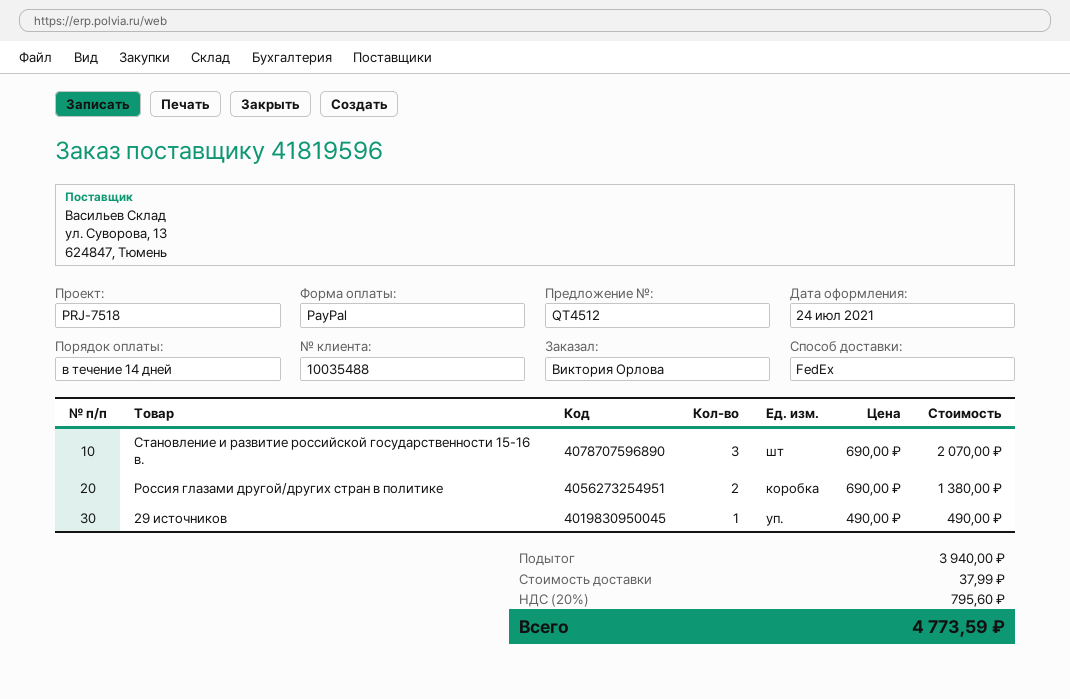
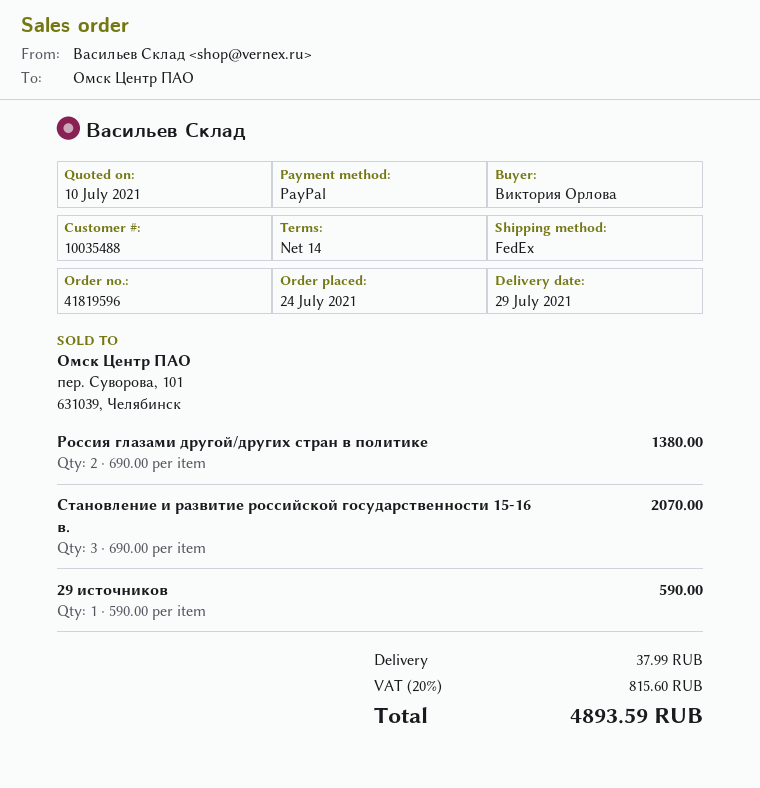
29 источников: 1 x 490.00 = 490.00 -> 1 x 590.00 = 590.00
tax: 20% = 795.60 -> 20% = 815.60
total: 4773.59 -> 4893.59

